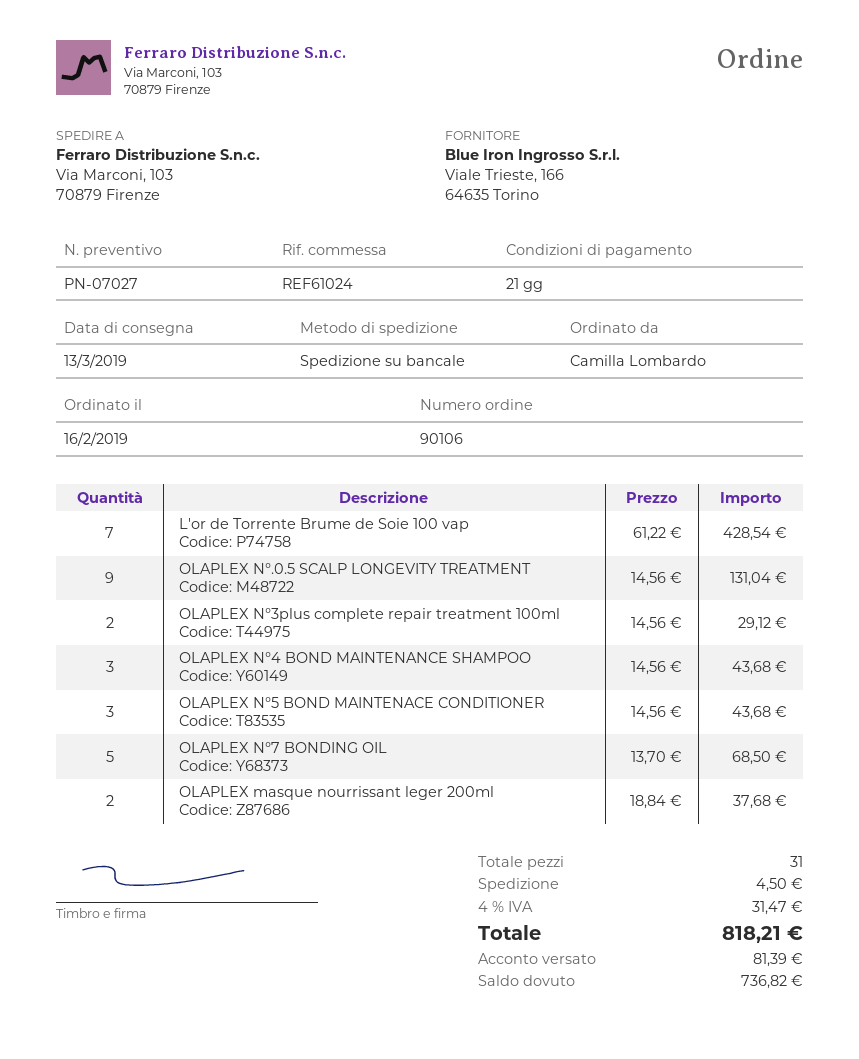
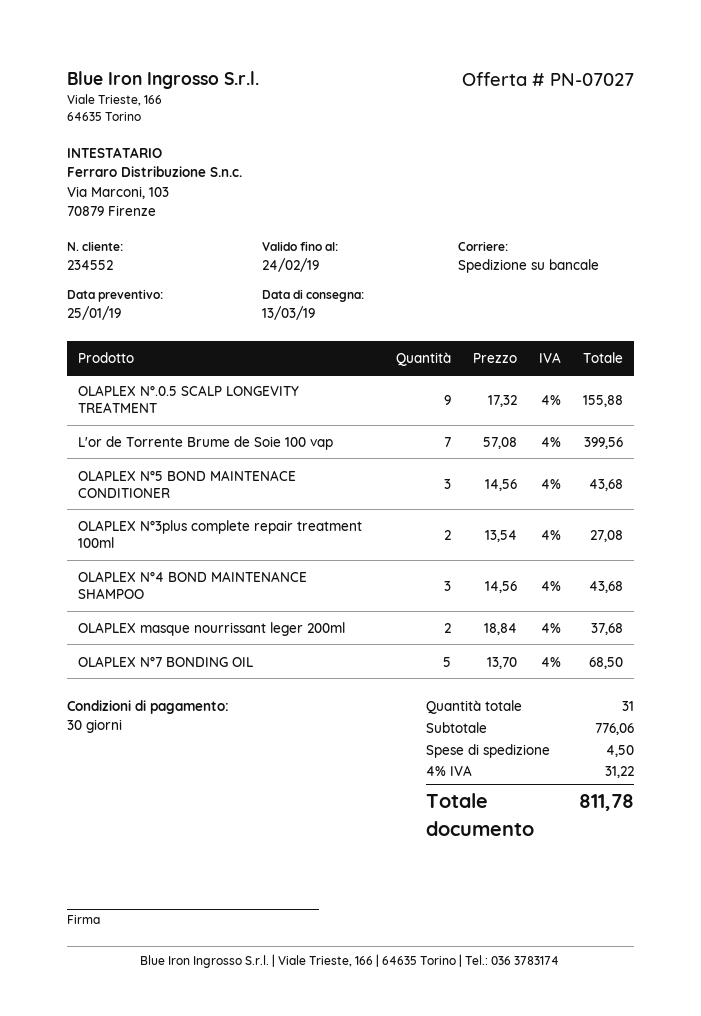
payment terms: 21 days -> 30 days
L'or de Torrente Brume de Soie 100 vap: 7 x 61.22 = 428.54 -> 7 x 57.08 = 399.56
OLAPLEX N°.0.5 SCALP LONGEVITY TREATMENT: 9 x 14.56 = 131.04 -> 9 x 17.32 = 155.88
OLAPLEX N°3plus complete repair treatment 100ml: 2 x 14.56 = 29.12 -> 2 x 13.54 = 27.08
tax: 4% = 31.47 -> 4% = 31.22
total: 818.21 -> 811.78

